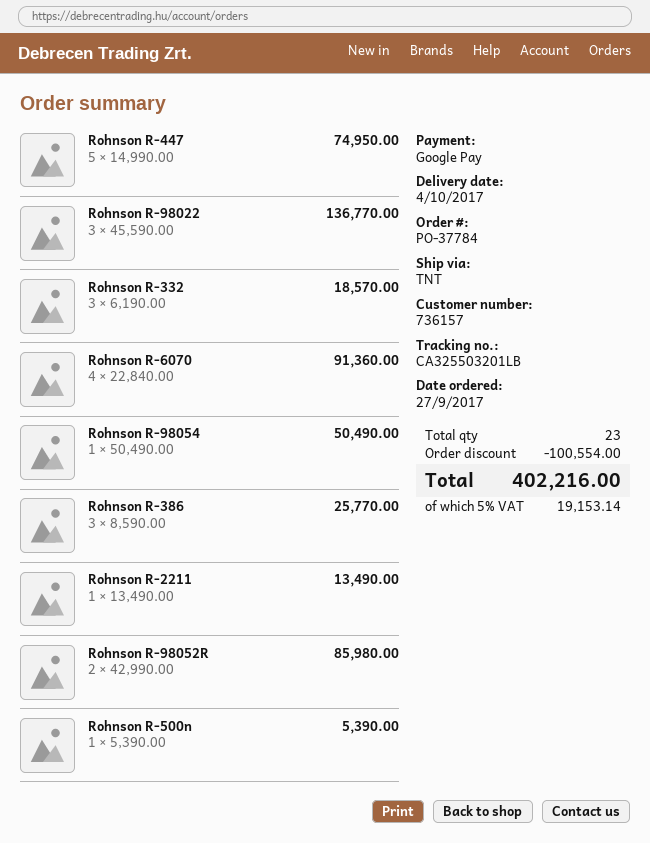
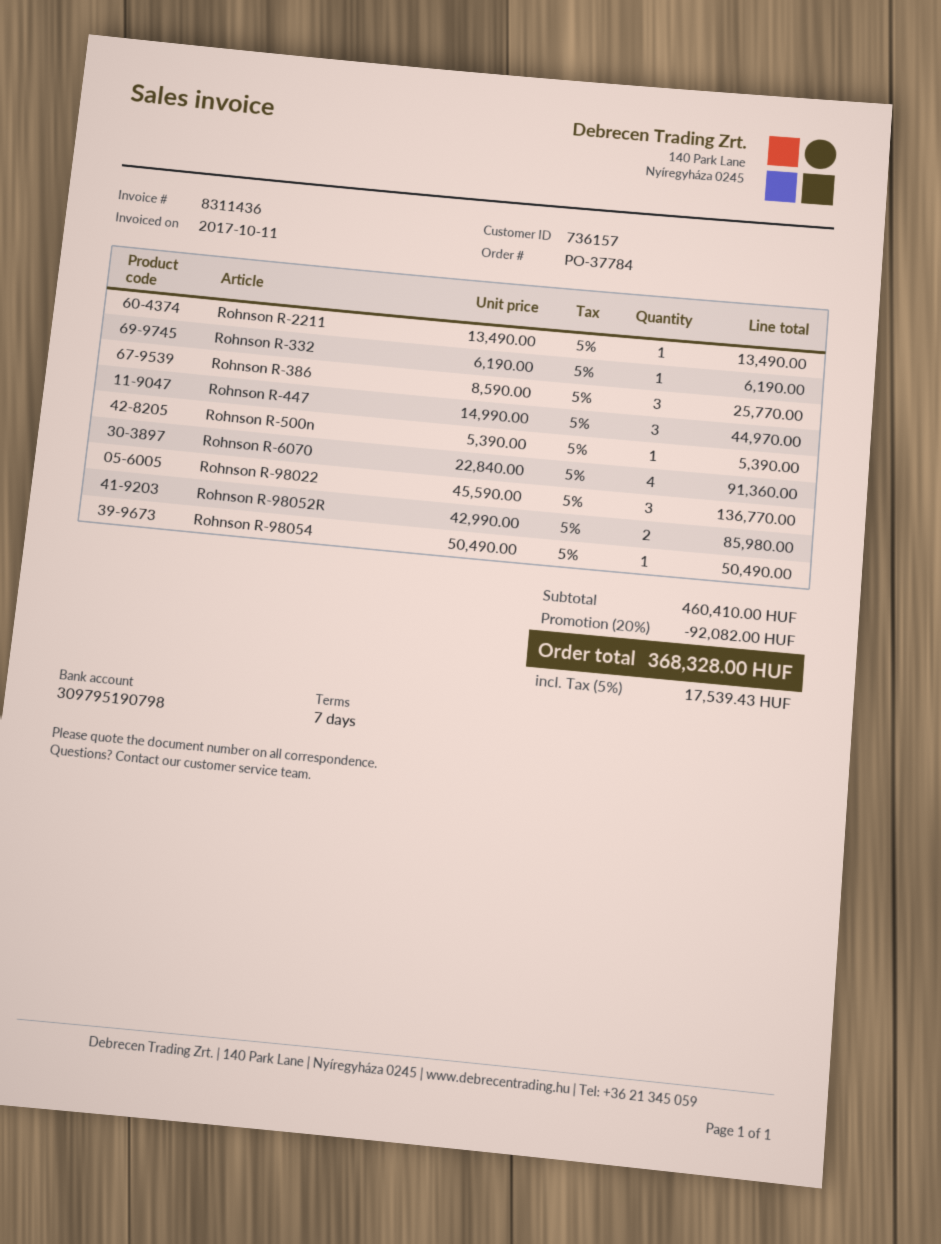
Rohnson R-447: 5 x 14990.00 = 74950.00 -> 3 x 14990.00 = 44970.00
Rohnson R-332: 3 x 6190.00 = 18570.00 -> 1 x 6190.00 = 6190.00
discount: 100554.00 -> 92082.00
tax: 5% = 19153.14 -> 5% = 17539.43
total: 402216.00 -> 368328.00

